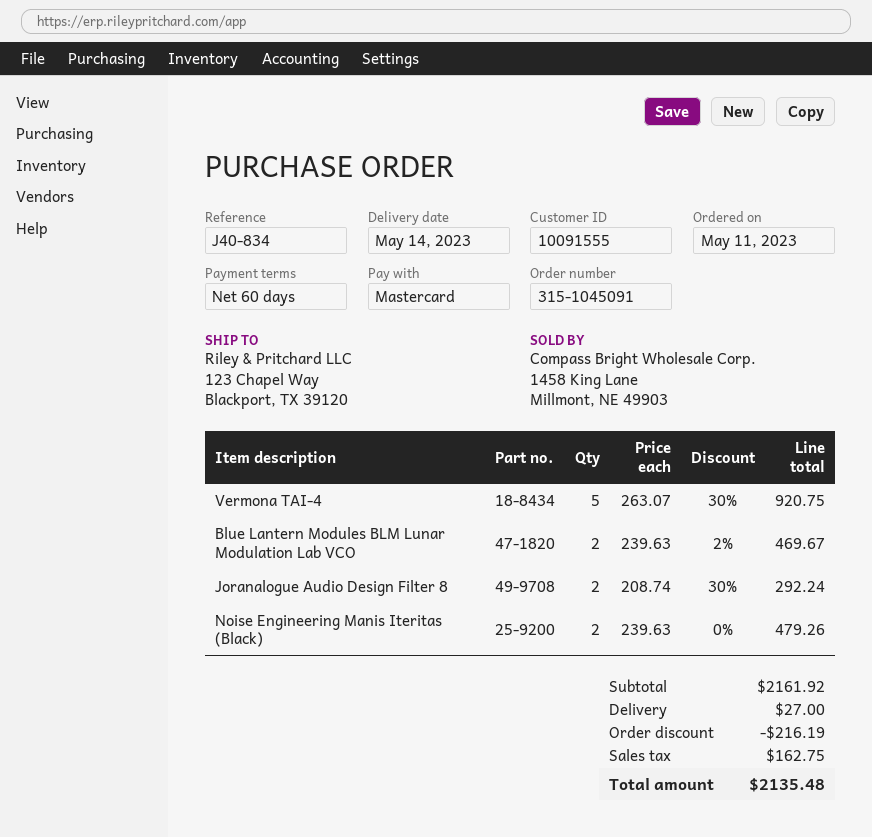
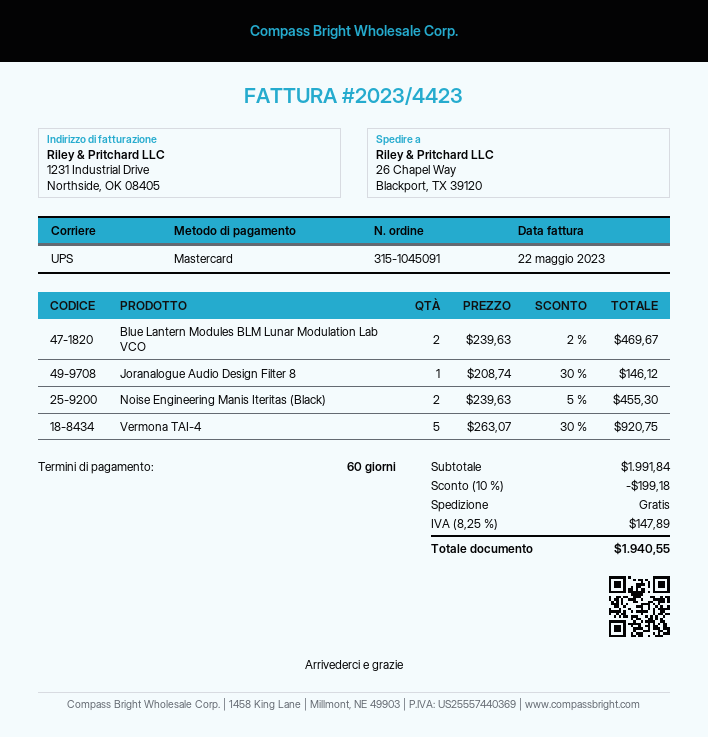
ship to: 123 Chapel Way, Blackport, TX 39120 -> 26 Chapel Way, Blackport, TX 39120
Joranalogue Audio Design Filter 8: 2 x 208.74 - 30% = 292.24 -> 1 x 208.74 - 30% = 146.12
Noise Engineering Manis Iteritas (Black): 2 x 239.63 = 479.26 -> 2 x 239.63 - 5% = 455.30
subtotal: 2161.92 -> 1991.84
discount: 216.19 -> 199.18
shipping: 27.00 -> 0.00
tax: 162.75 -> 147.89
total: 2135.48 -> 1940.55

